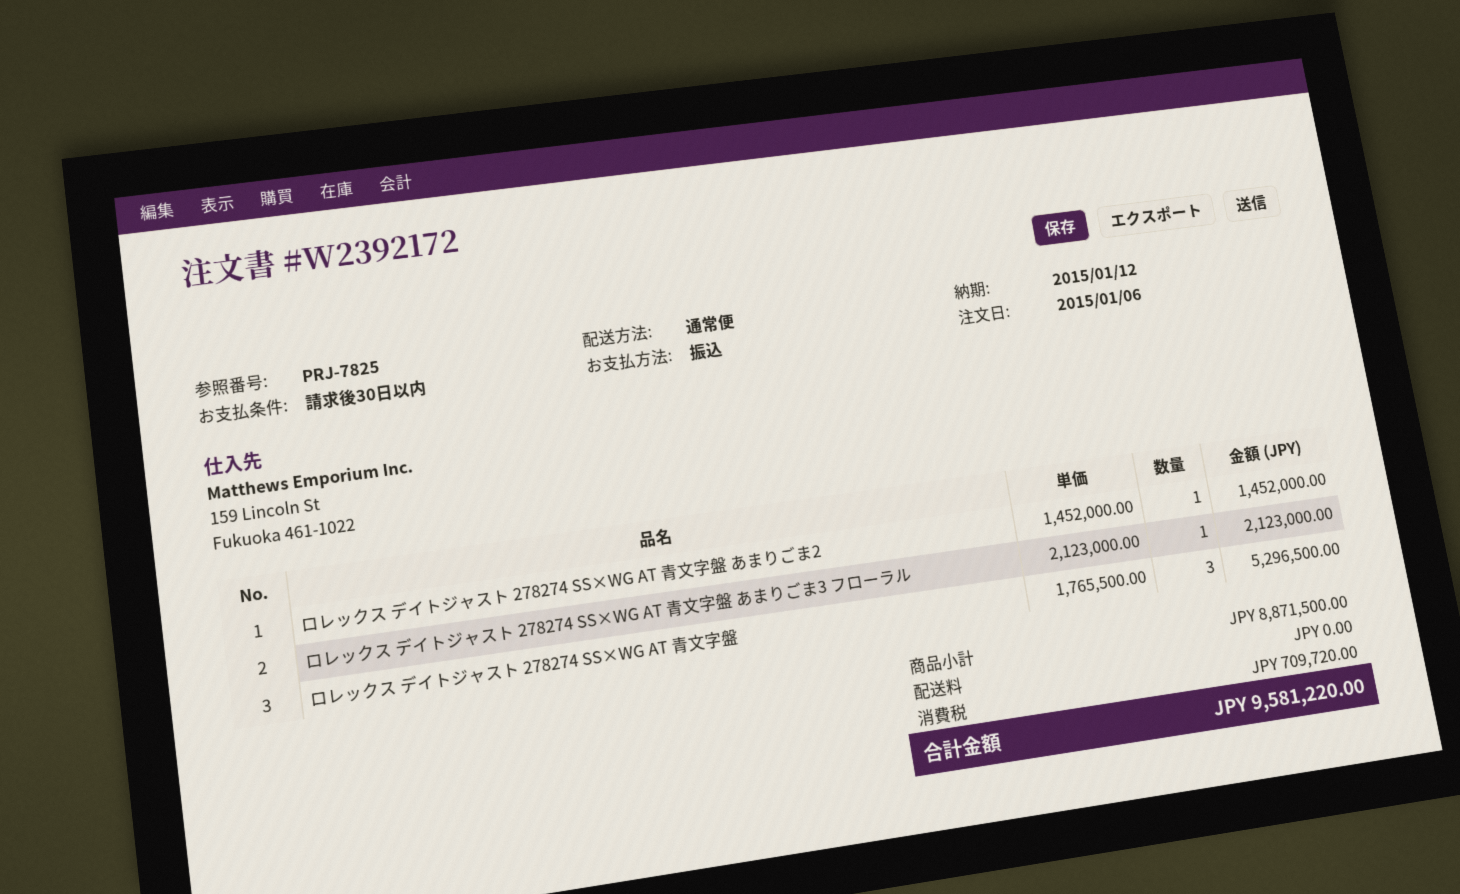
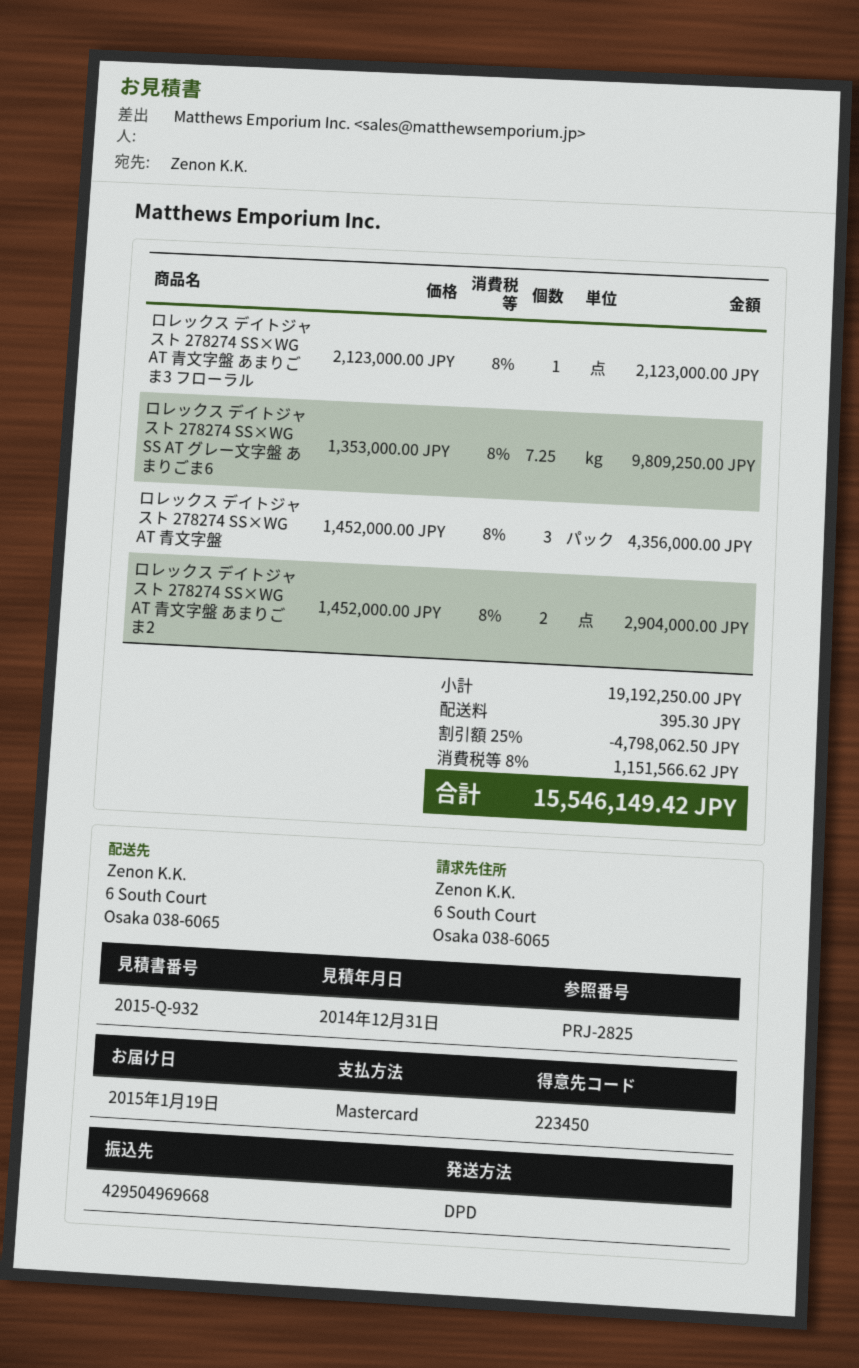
delivery date: 2015-01-12 -> 2015-01-19
reference: PRJ-7825 -> PRJ-2825
payment method: bank transfer -> Mastercard
shipping method: standard -> DPD
ロレックス デイトジャスト 278274 SS×WG AT 青文字盤 あまりごま2: 1 x 1452000.00 = 1452000.00 -> 2 x 1452000.00 = 2904000.00
ロレックス デイトジャスト 278274 SS×WG AT 青文字盤: 3 x 1765500.00 = 5296500.00 -> 3 x 1452000.00 = 4356000.00
ロレックス デイトジャスト 278274 SS×WG SS AT グレー文字盤 あまりごま6: none -> 7.25 x 1353000.00 = 9809250.00
subtotal: 8871500.00 -> 19192250.00
discount: none -> 25% = 4798062.50
shipping: 0.00 -> 395.30
tax: 709720.00 -> 1151566.62
total: 9581220.00 -> 15546149.42

